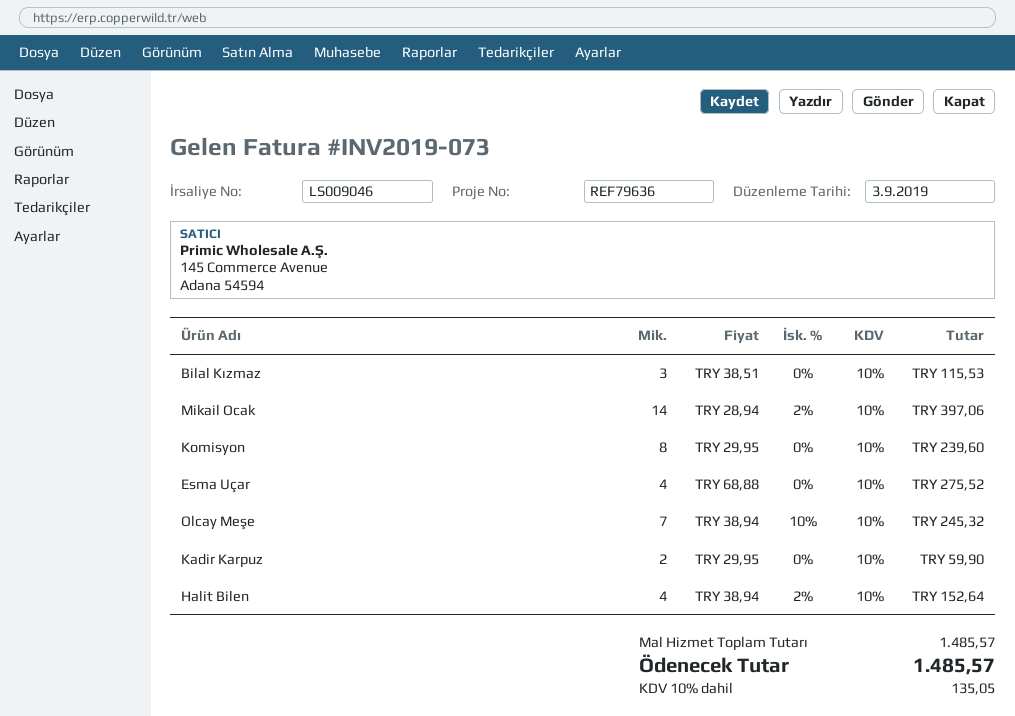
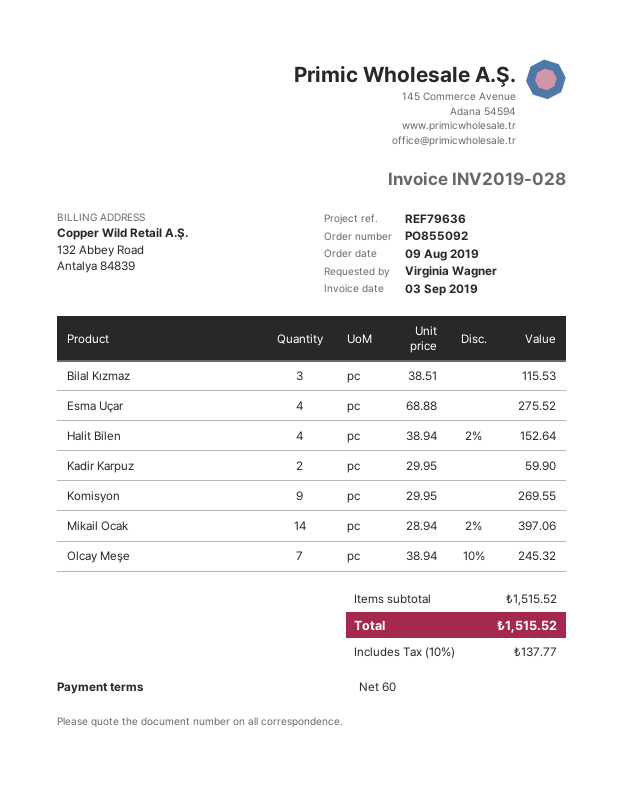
invoice number: INV2019-073 -> INV2019-028
Komisyon: 8 x 29.95 = 239.60 -> 9 x 29.95 = 269.55
subtotal: 1485.57 -> 1515.52
tax: 10% = 135.05 -> 10% = 137.77
total: 1485.57 -> 1515.52

